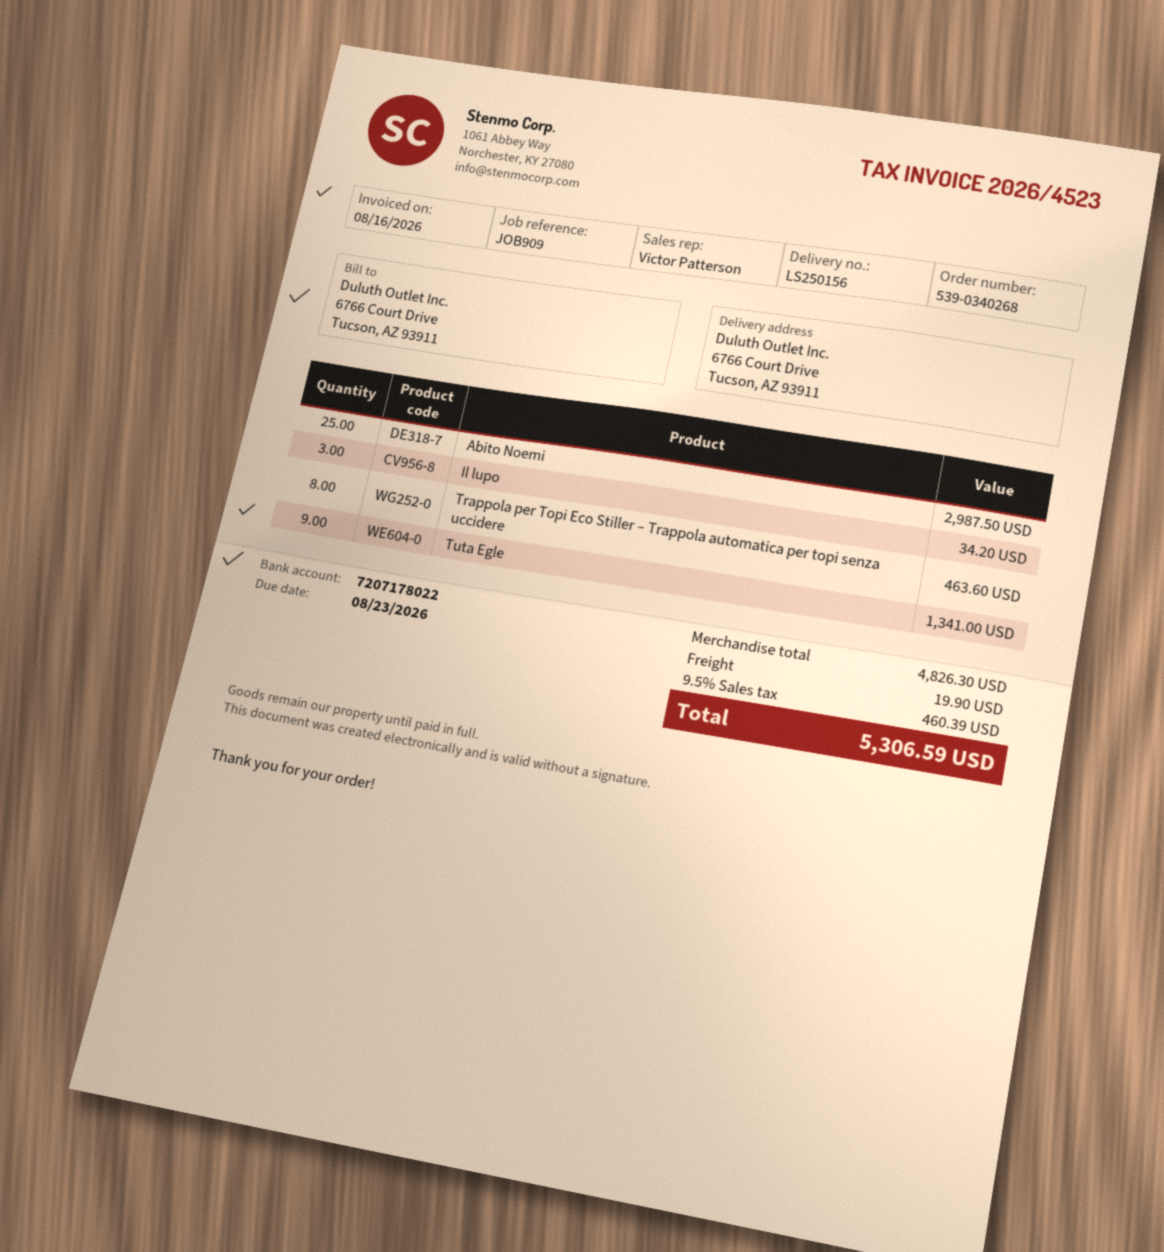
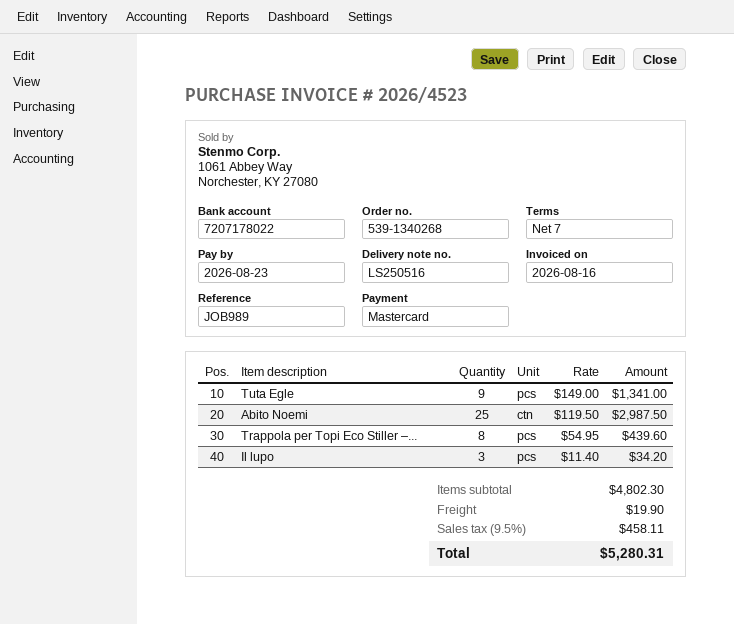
order number: 539-0340268 -> 539-1340268
delivery note number: LS250156 -> LS250516
reference: JOB909 -> JOB989
Trappola per Topi Eco Stiller – Trappola automatica per topi senza uccidere: 8 for 463.60 -> 8 for 439.60
subtotal: 4826.30 -> 4802.30
tax: 9.5% = 460.39 -> 9.5% = 458.11
total: 5306.59 -> 5280.31

